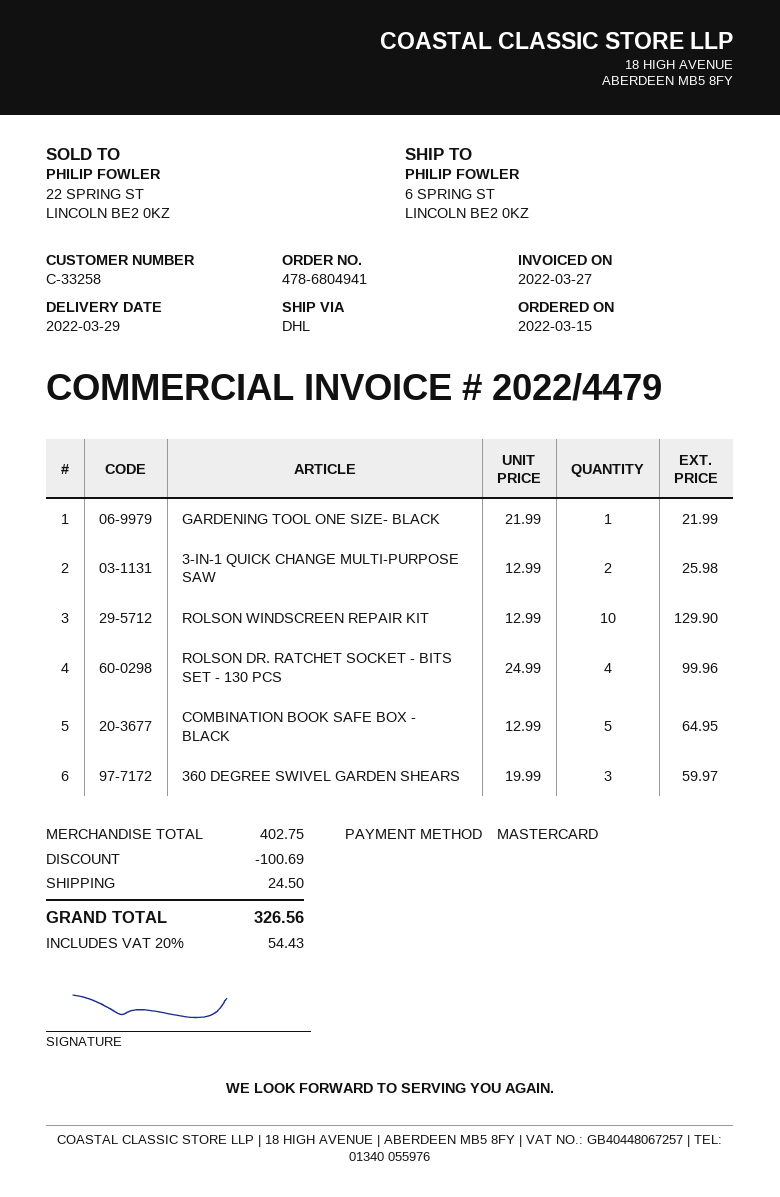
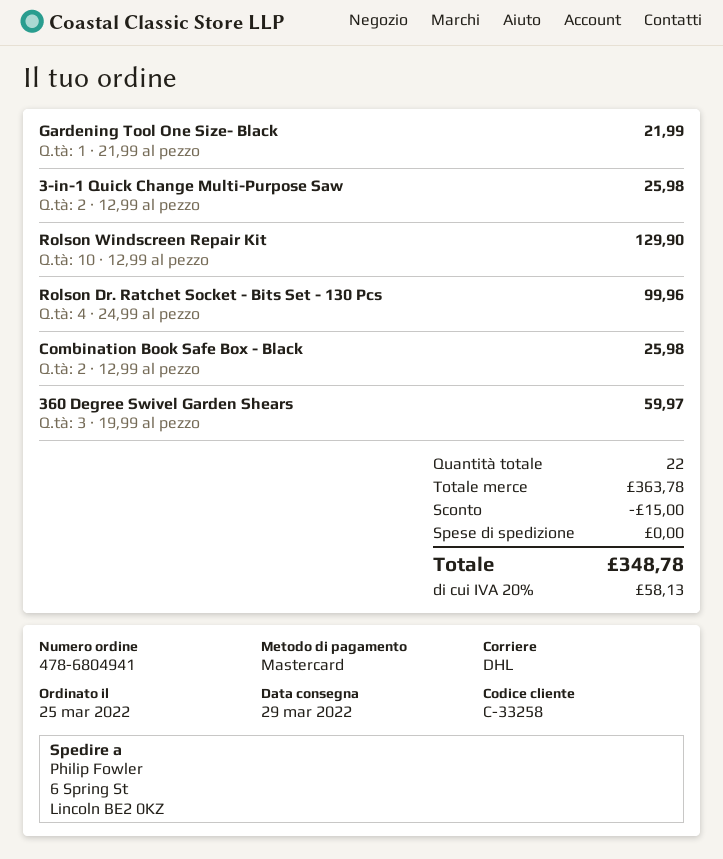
order date: 2022-03-15 -> 2022-03-25
COMBINATION BOOK SAFE BOX - BLACK: 5 x 12.99 = 64.95 -> 2 x 12.99 = 25.98
subtotal: 402.75 -> 363.78
discount: 100.69 -> 15.00
shipping: 24.50 -> 0.00
tax: 20% = 54.43 -> 20% = 58.13
total: 326.56 -> 348.78

